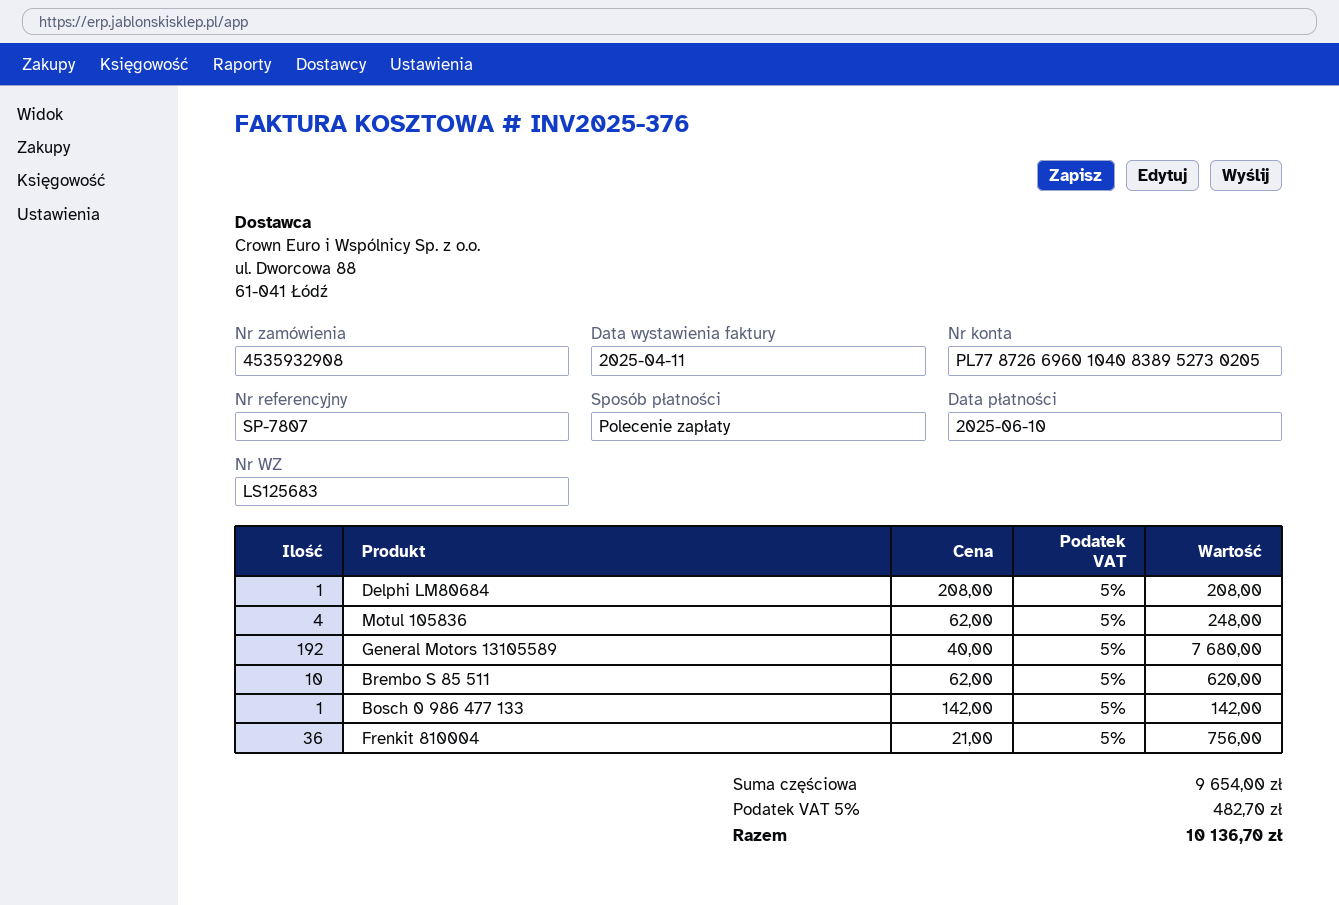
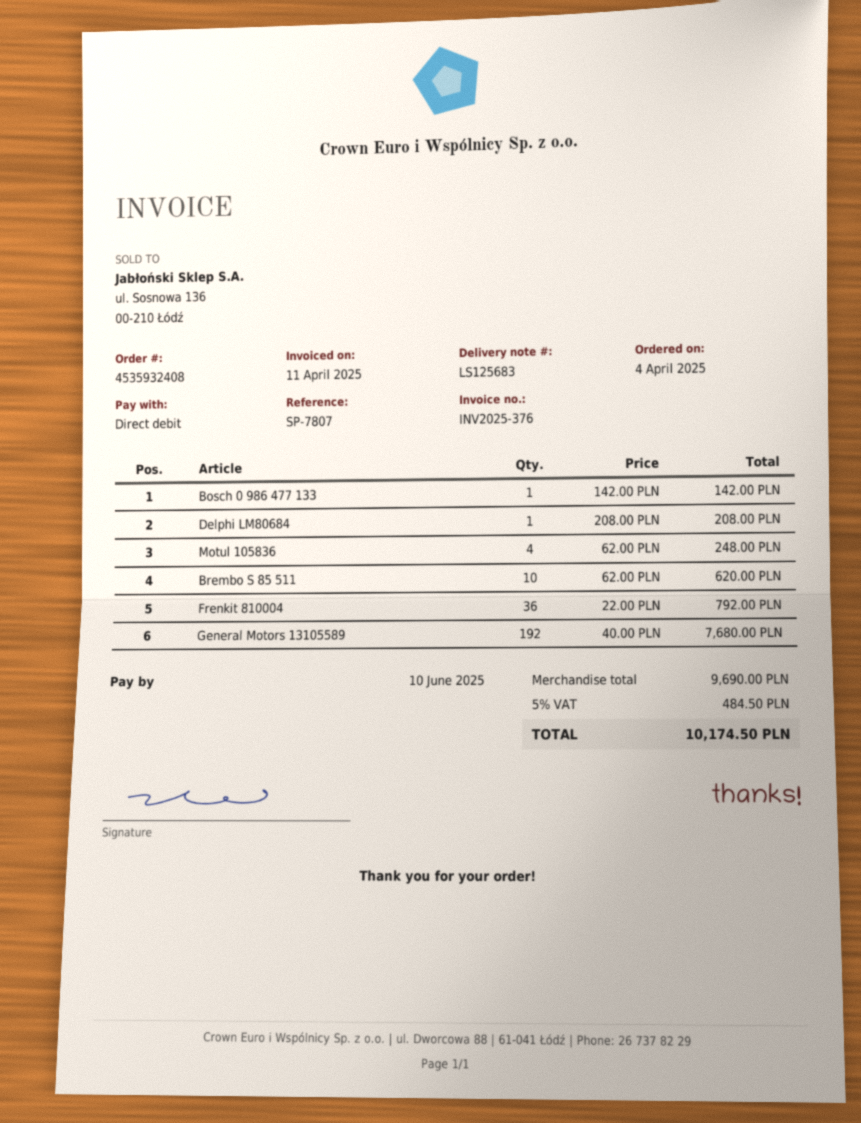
order number: 4535932908 -> 4535932408
Frenkit 810004: 36 x 21.00 = 756.00 -> 36 x 22.00 = 792.00
subtotal: 9654.00 -> 9690.00
tax: 5% = 482.70 -> 5% = 484.50
total: 10136.70 -> 10174.50

